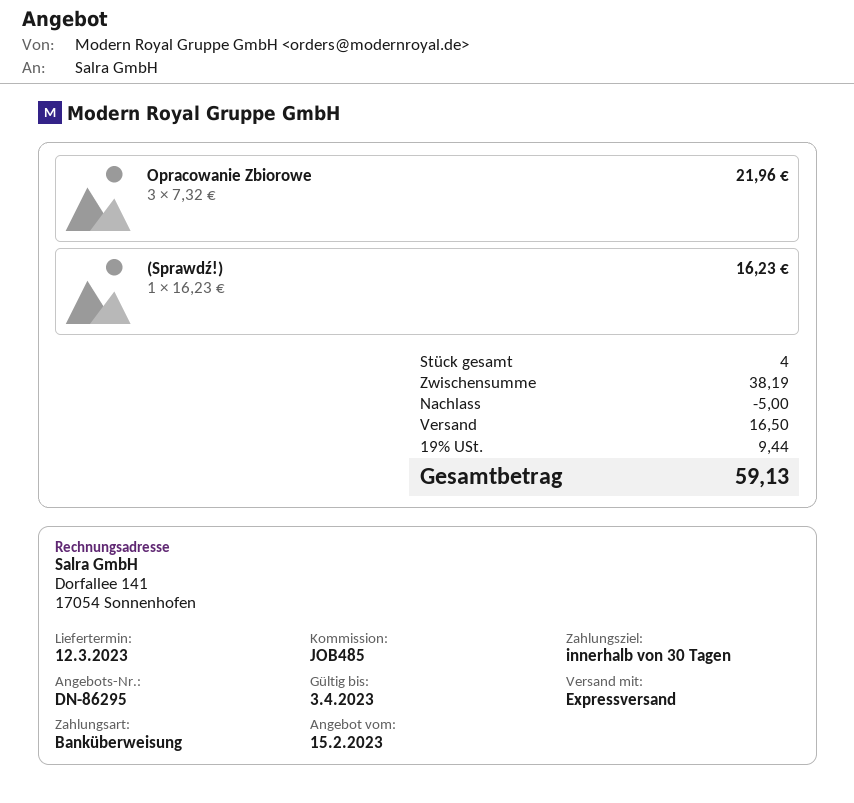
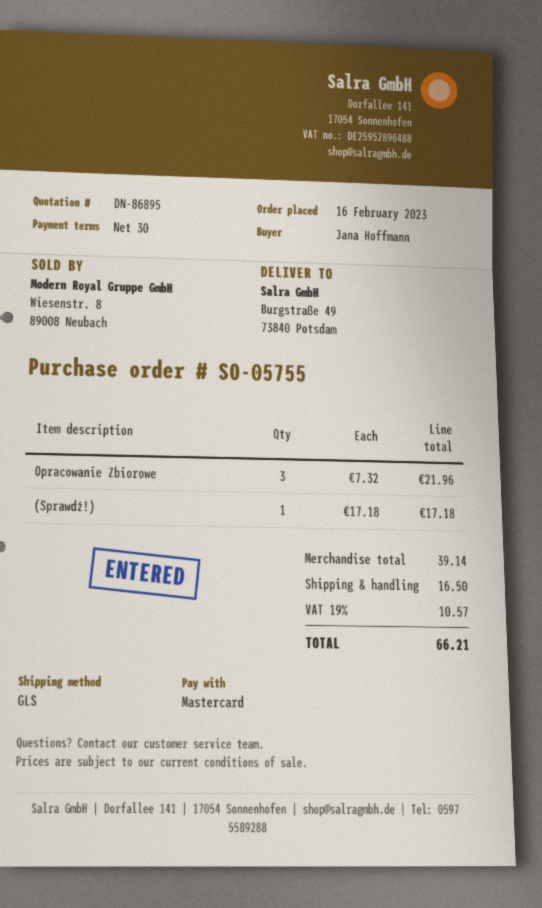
quote number: DN-86295 -> DN-86895
payment method: bank transfer -> Mastercard
shipping method: express -> GLS
(Sprawdź!): 1 x 16.23 = 16.23 -> 1 x 17.18 = 17.18
subtotal: 38.19 -> 39.14
discount: 5.00 -> none
tax: 19% = 9.44 -> 19% = 10.57
total: 59.13 -> 66.21

